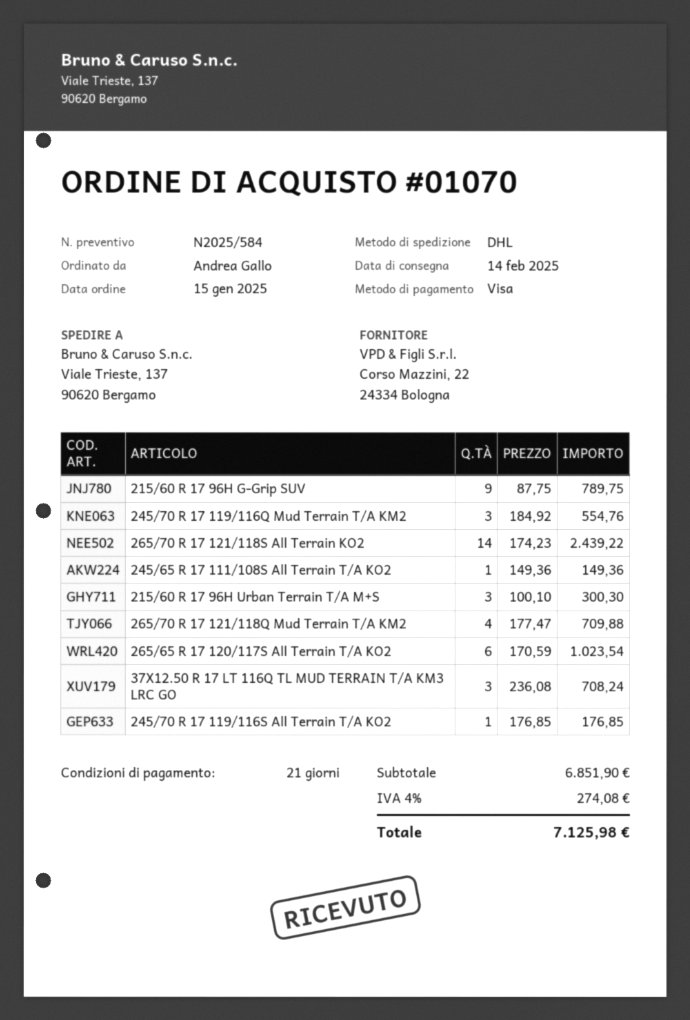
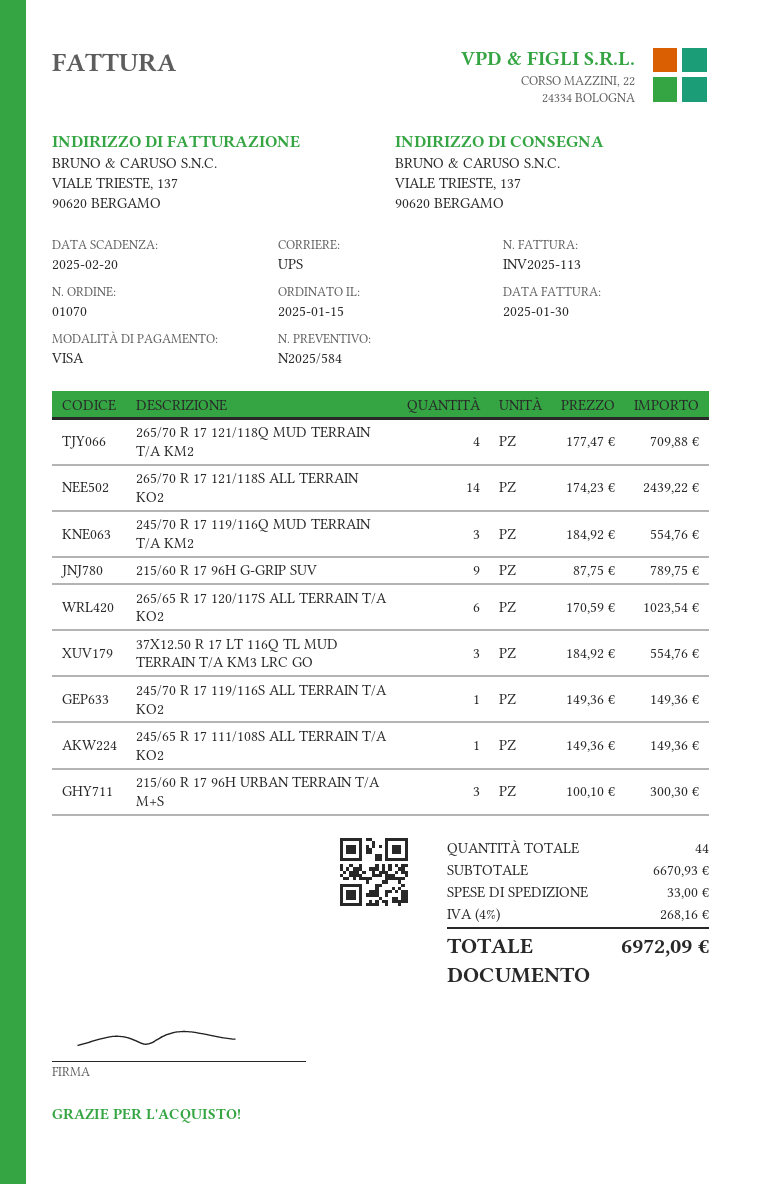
shipping method: DHL -> UPS
37X12.50 R 17 LT 116Q TL MUD TERRAIN T/A KM3 LRC GO: 3 x 236.08 = 708.24 -> 3 x 184.92 = 554.76
245/70 R 17 119/116S All Terrain T/A KO2: 1 x 176.85 = 176.85 -> 1 x 149.36 = 149.36
subtotal: 6851.90 -> 6670.93
shipping: none -> 33.00
tax: 4% = 274.08 -> 4% = 268.16
total: 7125.98 -> 6972.09

